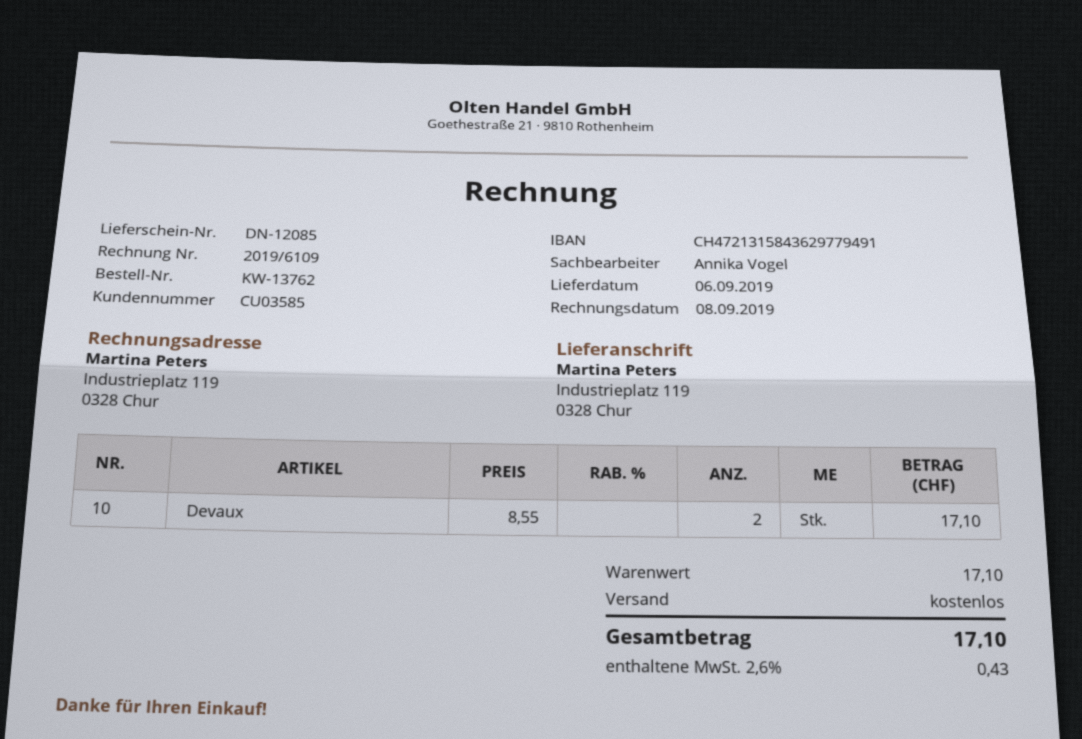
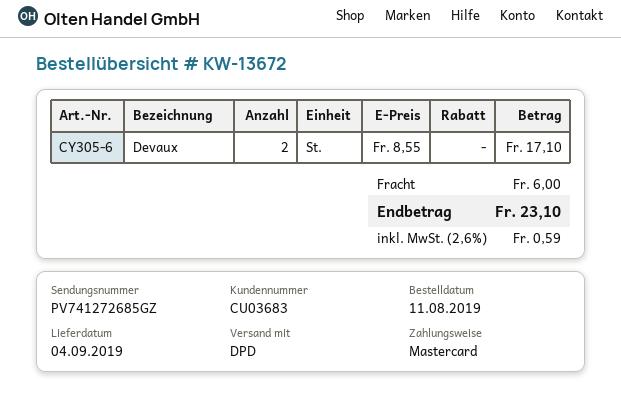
order number: KW-13762 -> KW-13672
delivery date: 2019-09-06 -> 2019-09-04
customer number: CU03585 -> CU03683
shipping: 0.00 -> 6.00
tax: 2.6% = 0.43 -> 2.6% = 0.59
total: 17.10 -> 23.10

